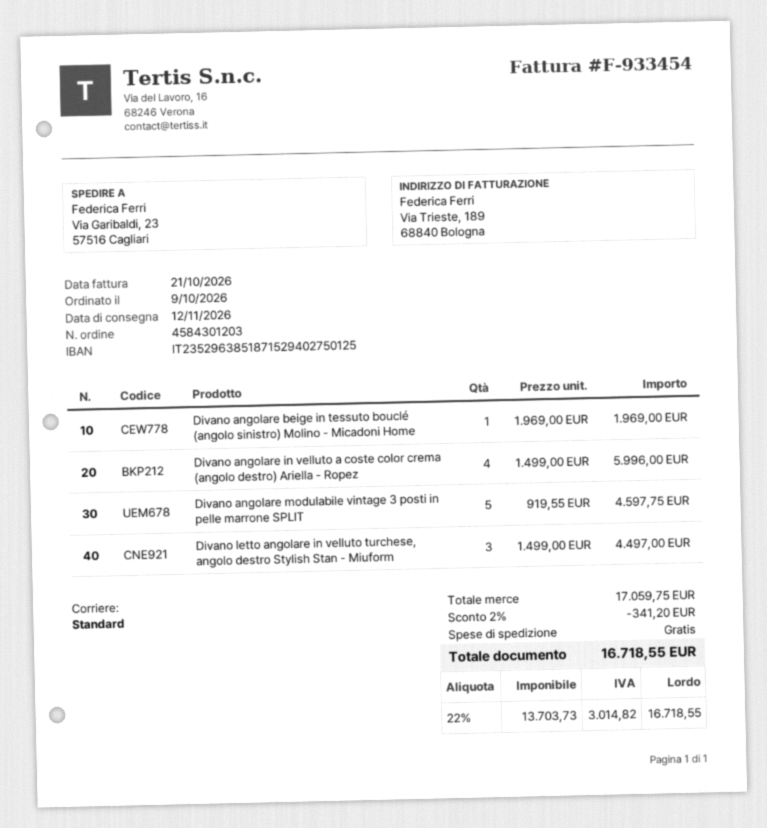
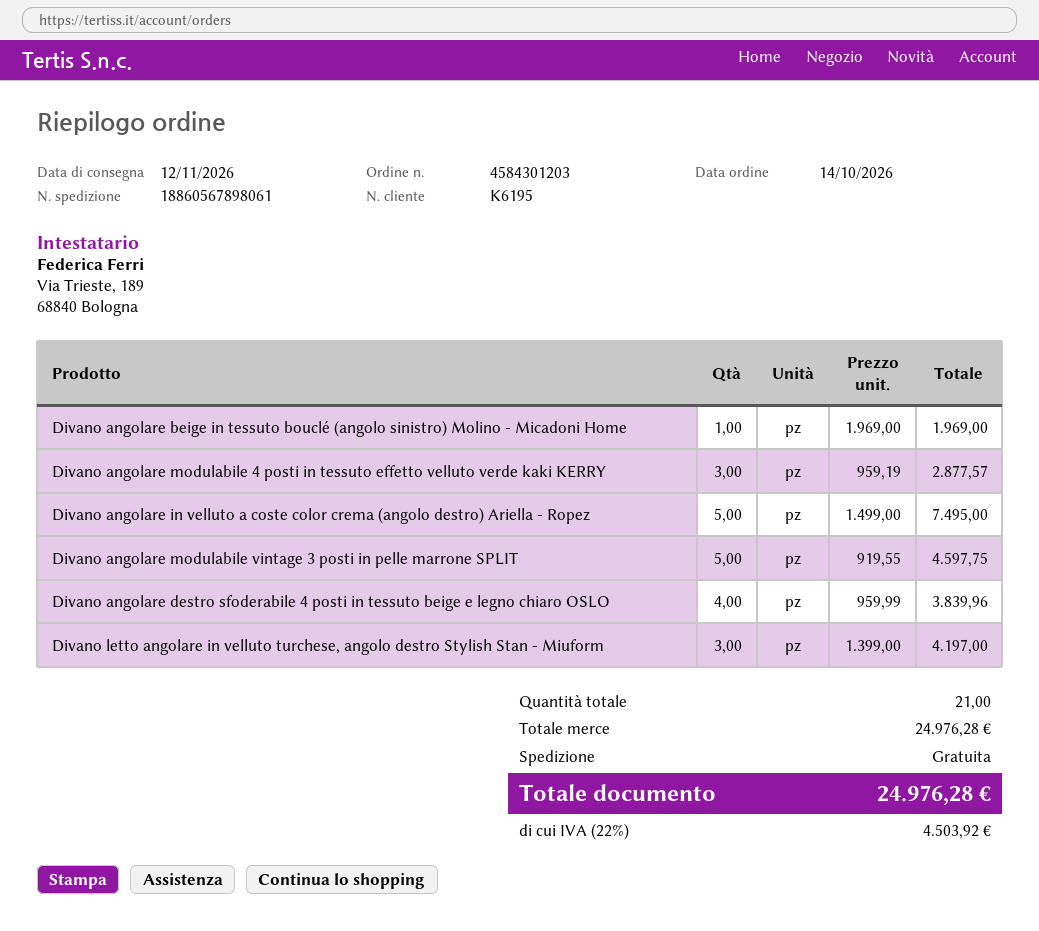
order date: 2026-10-09 -> 2026-10-14
Divano angolare in velluto a coste color crema (angolo destro) Ariella - Ropez: 4 x 1499.00 = 5996.00 -> 5 x 1499.00 = 7495.00
Divano letto angolare in velluto turchese, angolo destro Stylish Stan - Miuform: 3 x 1499.00 = 4497.00 -> 3 x 1399.00 = 4197.00
Divano angolare modulabile 4 posti in tessuto effetto velluto verde kaki KERRY: none -> 3 x 959.19 = 2877.57
Divano angolare destro sfoderabile 4 posti in tessuto beige e legno chiaro OSLO: none -> 4 x 959.99 = 3839.96
subtotal: 17059.75 -> 24976.28
discount: 2% = 341.20 -> none
tax: 22% = 3014.82 -> 22% = 4503.92
total: 16718.55 -> 24976.28

